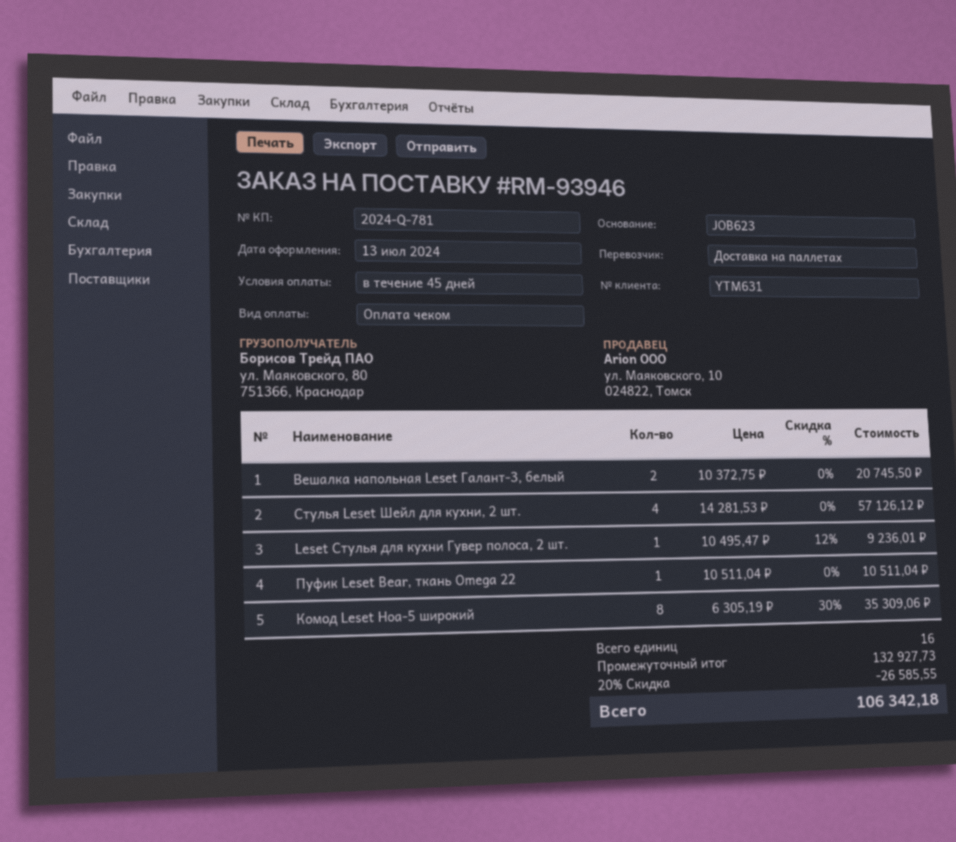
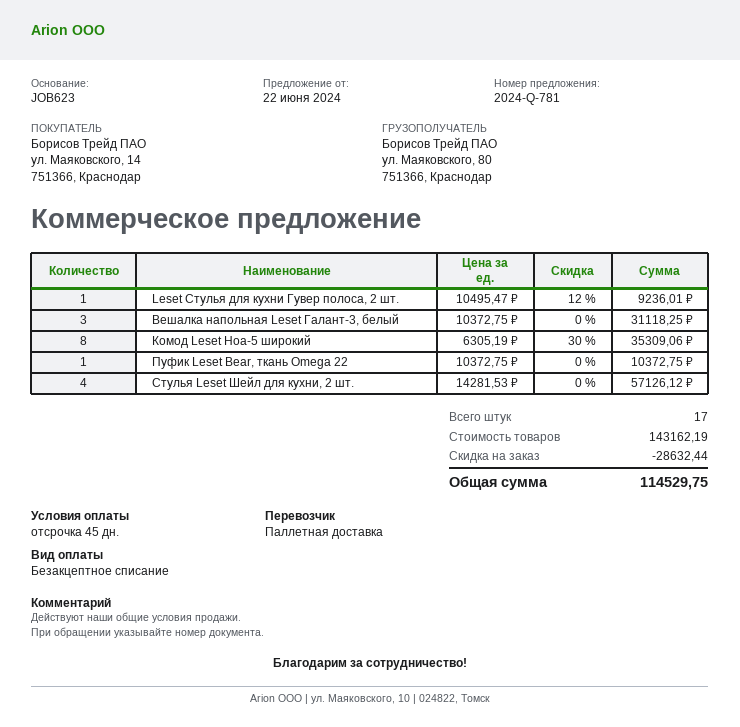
payment method: cheque -> direct debit
Вешалка напольная Leset Галант-3, белый: 2 x 10372.75 = 20745.50 -> 3 x 10372.75 = 31118.25
Пуфик Leset Bear, ткань Omega 22: 1 x 10511.04 = 10511.04 -> 1 x 10372.75 = 10372.75
total quantity: 16 -> 17
subtotal: 132927.73 -> 143162.19
discount: 26585.55 -> 28632.44
total: 106342.18 -> 114529.75

